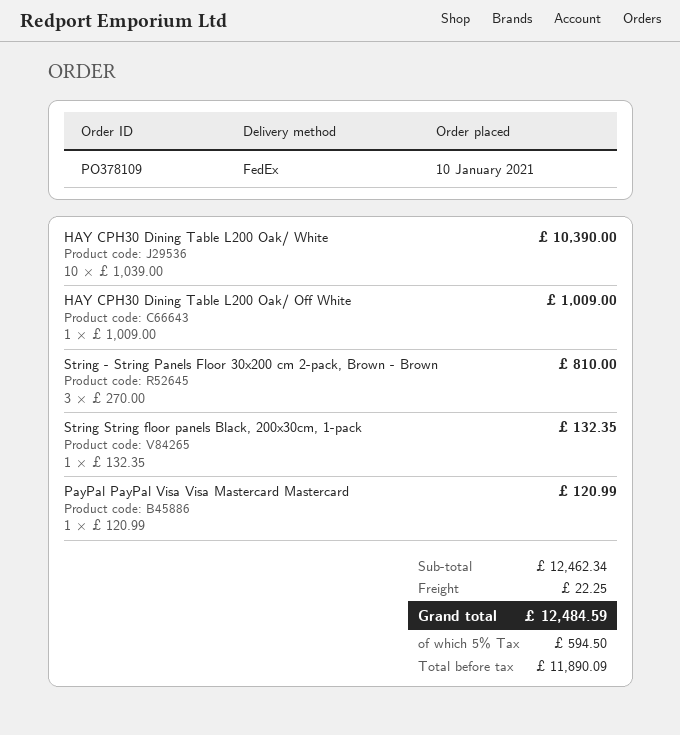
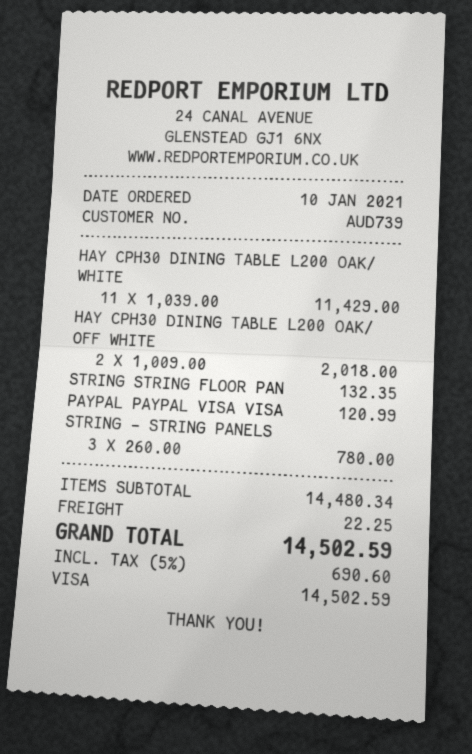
HAY CPH30 Dining Table L200 Oak/ White: 10 x 1039.00 = 10390.00 -> 11 x 1039.00 = 11429.00
HAY CPH30 Dining Table L200 Oak/ Off White: 1 x 1009.00 = 1009.00 -> 2 x 1009.00 = 2018.00
String - String Panels Floor 30x200 cm 2-pack, Brown - Brown: 3 x 270.00 = 810.00 -> 3 x 260.00 = 780.00
subtotal: 12462.34 -> 14480.34
tax: 5% = 594.50 -> 5% = 690.60
total: 12484.59 -> 14502.59

